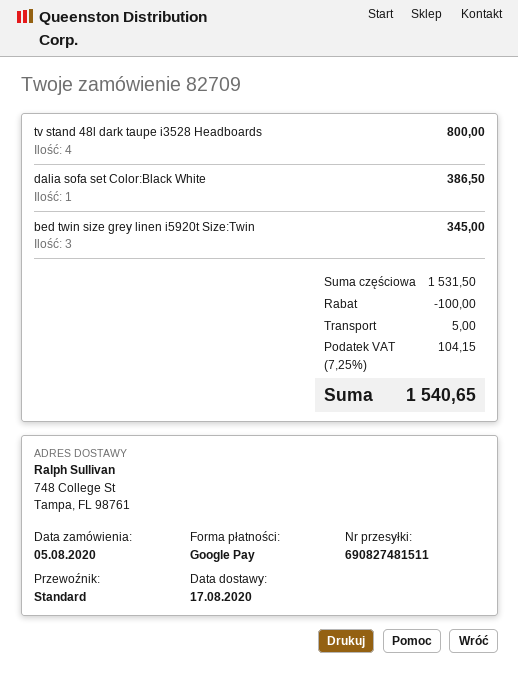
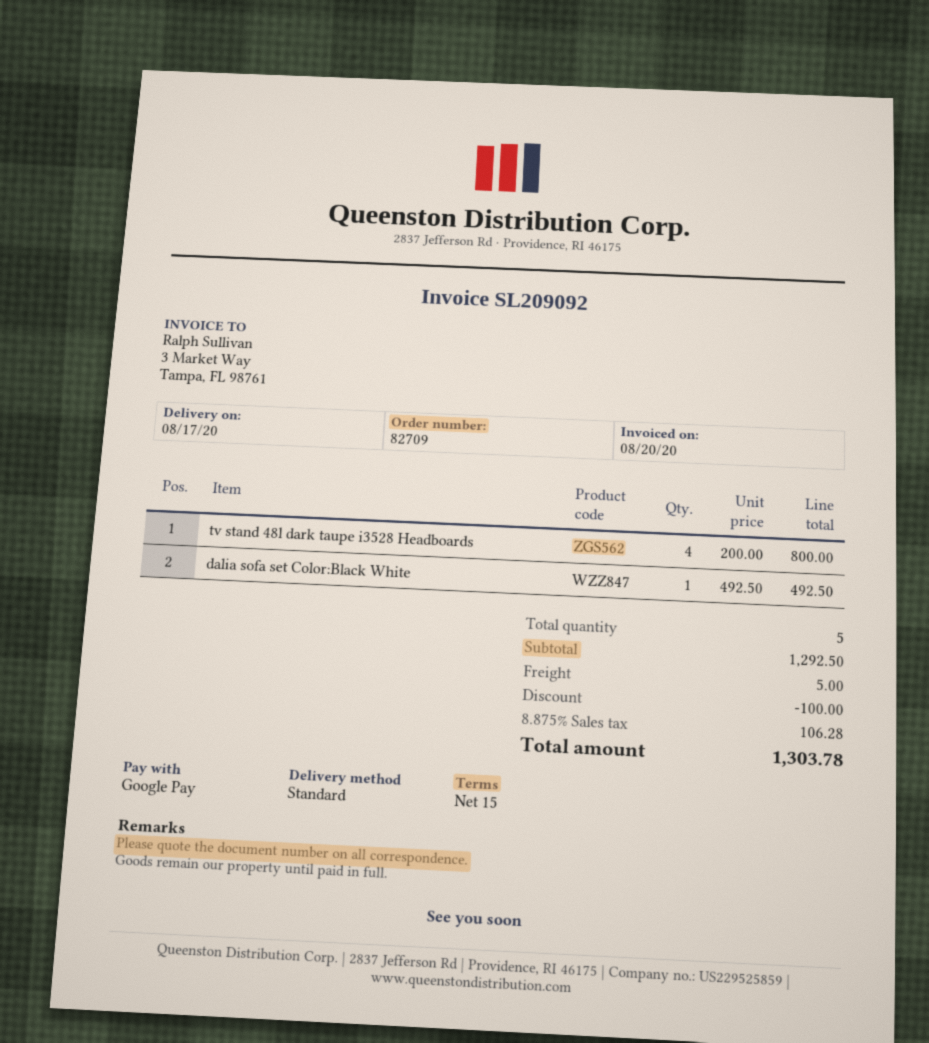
dalia sofa set Color:Black White: 1 for 386.50 -> 1 for 492.50
bed twin size grey linen i5920t Size:Twin: 3 for 345.00 -> none
subtotal: 1531.50 -> 1292.50
tax: 7.25% = 104.15 -> 8.875% = 106.28
total: 1540.65 -> 1303.78

